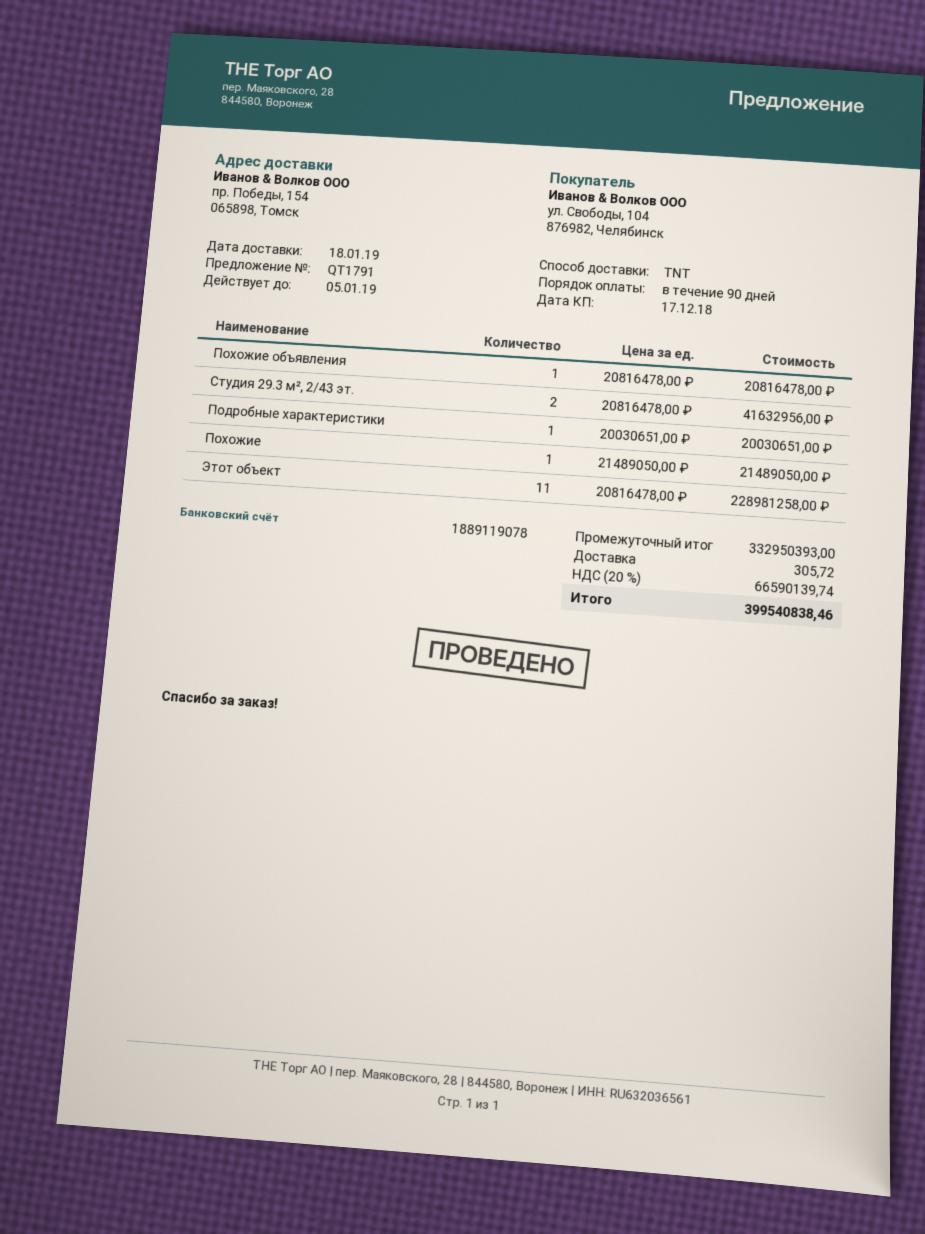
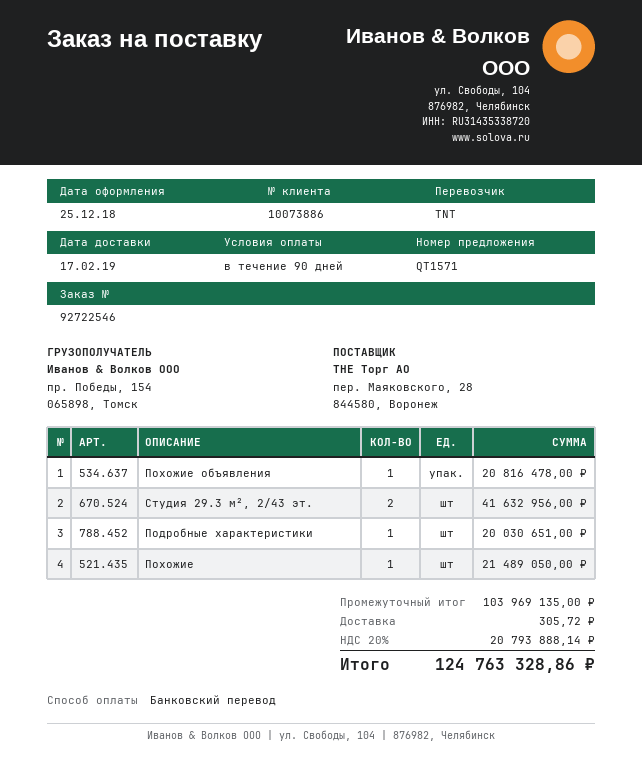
quote number: QT1791 -> QT1571
delivery date: 2019-01-18 -> 2019-02-17
Этот объект: 11 for 228981258.00 -> none
subtotal: 332950393.00 -> 103969135.00
tax: 20% = 66590139.74 -> 20% = 20793888.14
total: 399540838.46 -> 124763328.86

